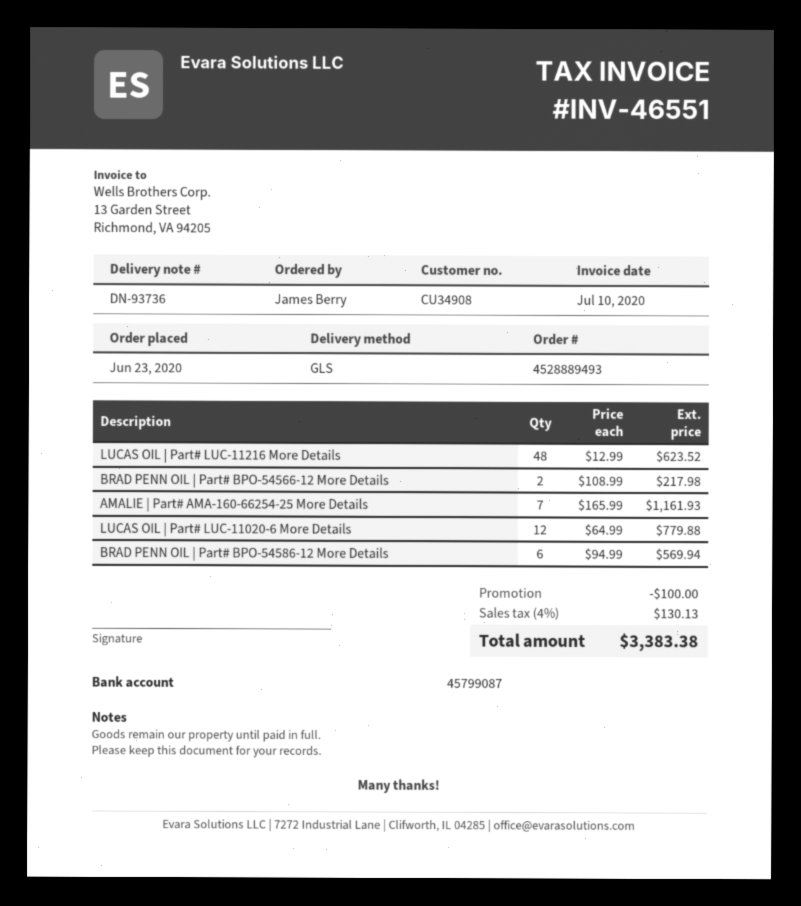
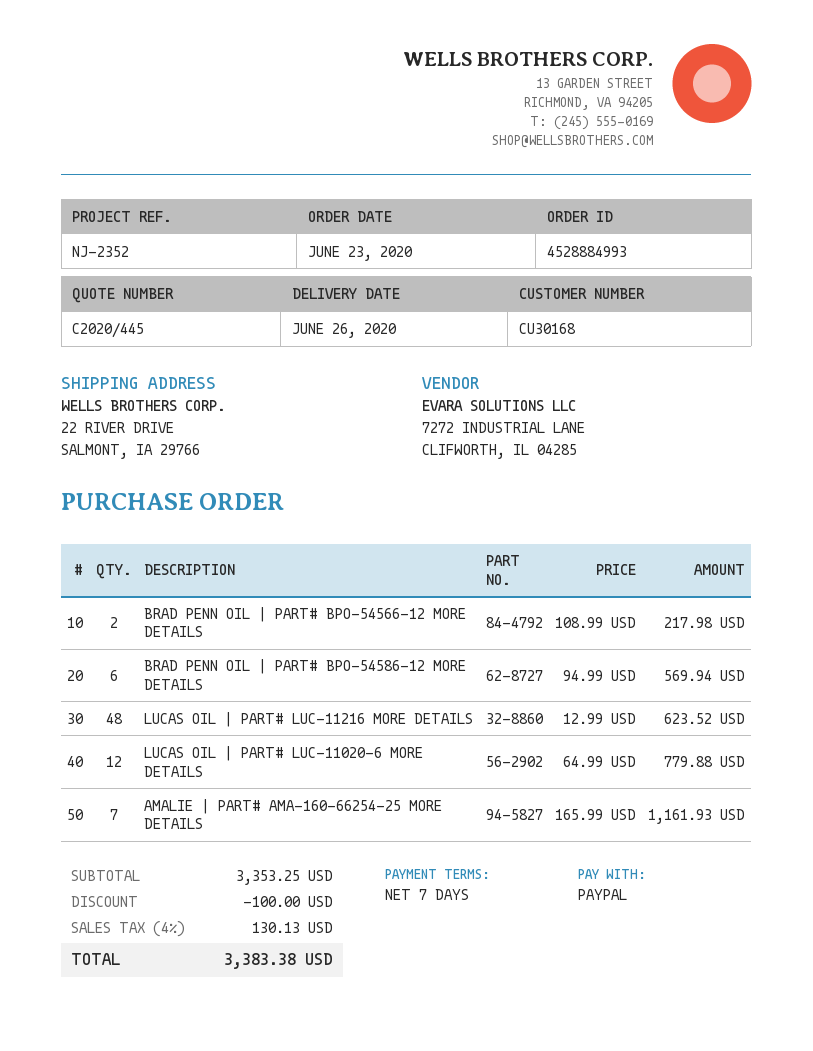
order number: 4528889493 -> 4528884993
customer number: CU34908 -> CU30168

